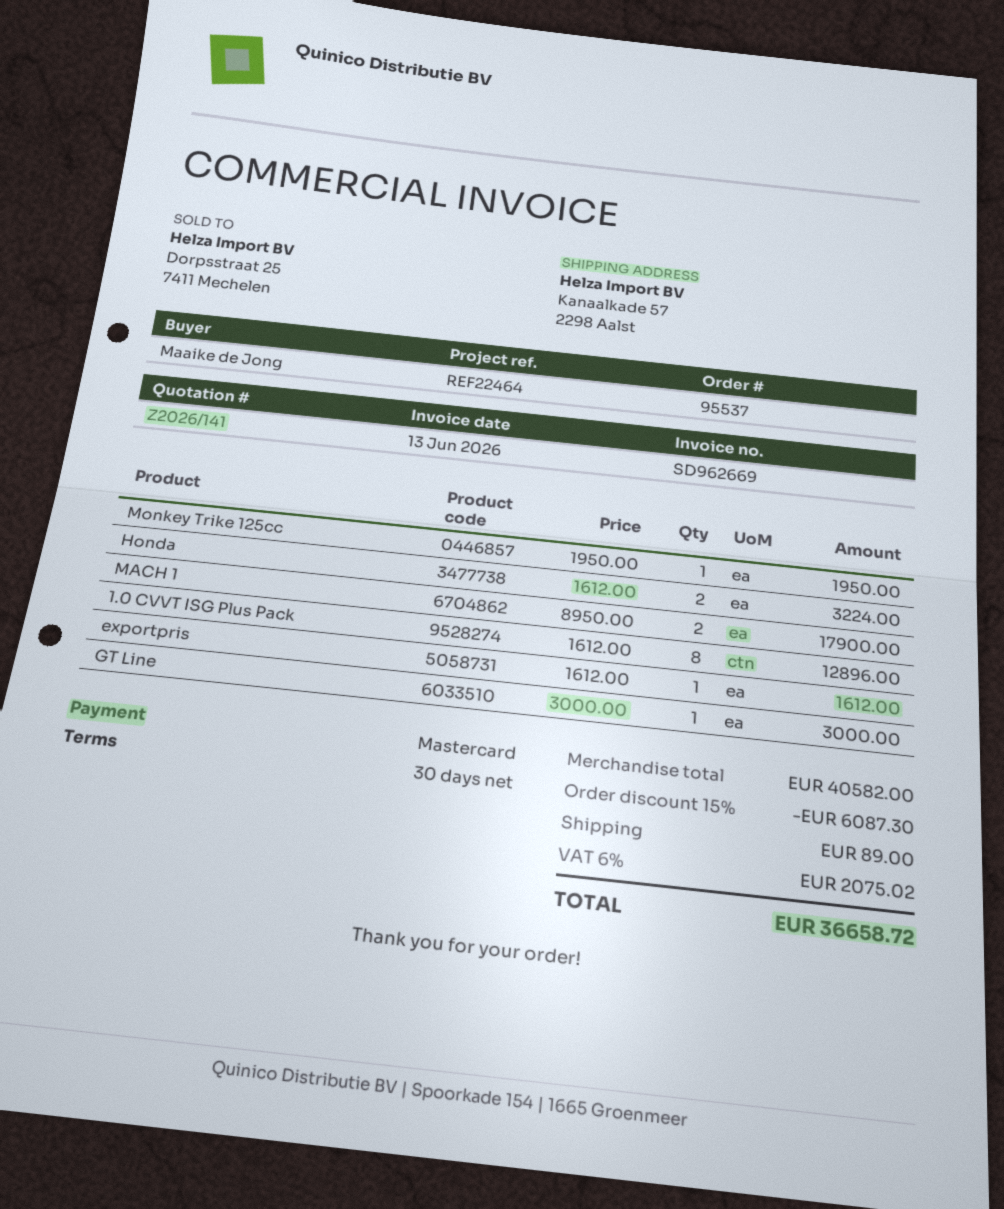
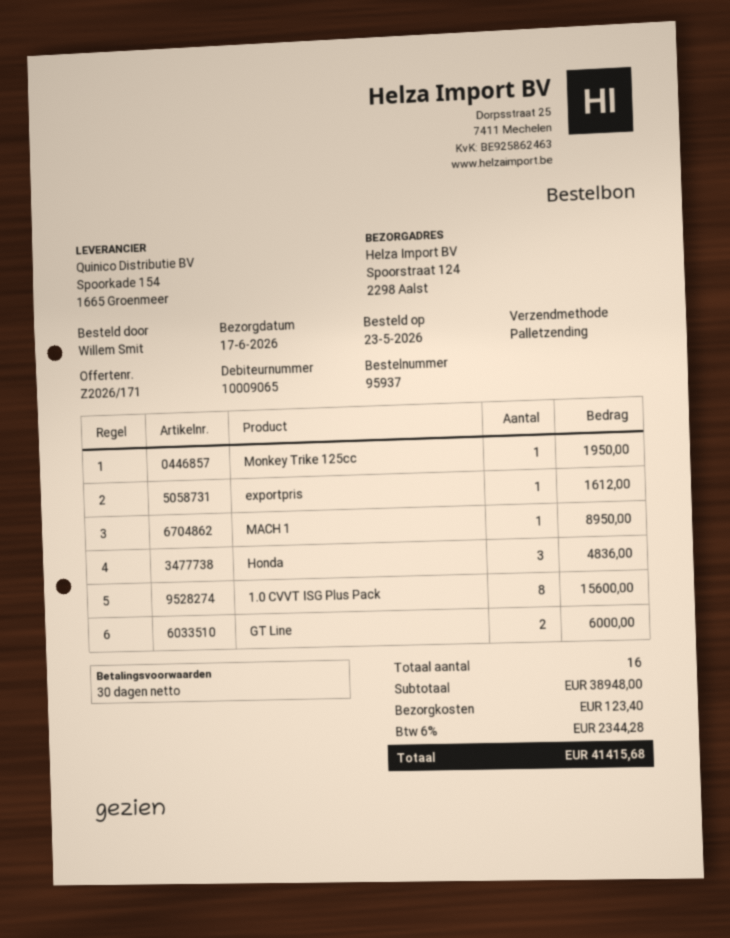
quote number: Z2026/141 -> Z2026/171
order number: 95537 -> 95937
ordered by: Maaike de Jong -> Willem Smit
ship to: Kanaalkade 57, 2298 Aalst -> Spoorstraat 124, 2298 Aalst
Honda: 2 for 3224.00 -> 3 for 4836.00
MACH 1: 2 for 17900.00 -> 1 for 8950.00
1.0 CVVT ISG Plus Pack: 8 for 12896.00 -> 8 for 15600.00
GT Line: 1 for 3000.00 -> 2 for 6000.00
subtotal: 40582.00 -> 38948.00
discount: 15% = 6087.30 -> none
shipping: 89.00 -> 123.40
tax: 6% = 2075.02 -> 6% = 2344.28
total: 36658.72 -> 41415.68

